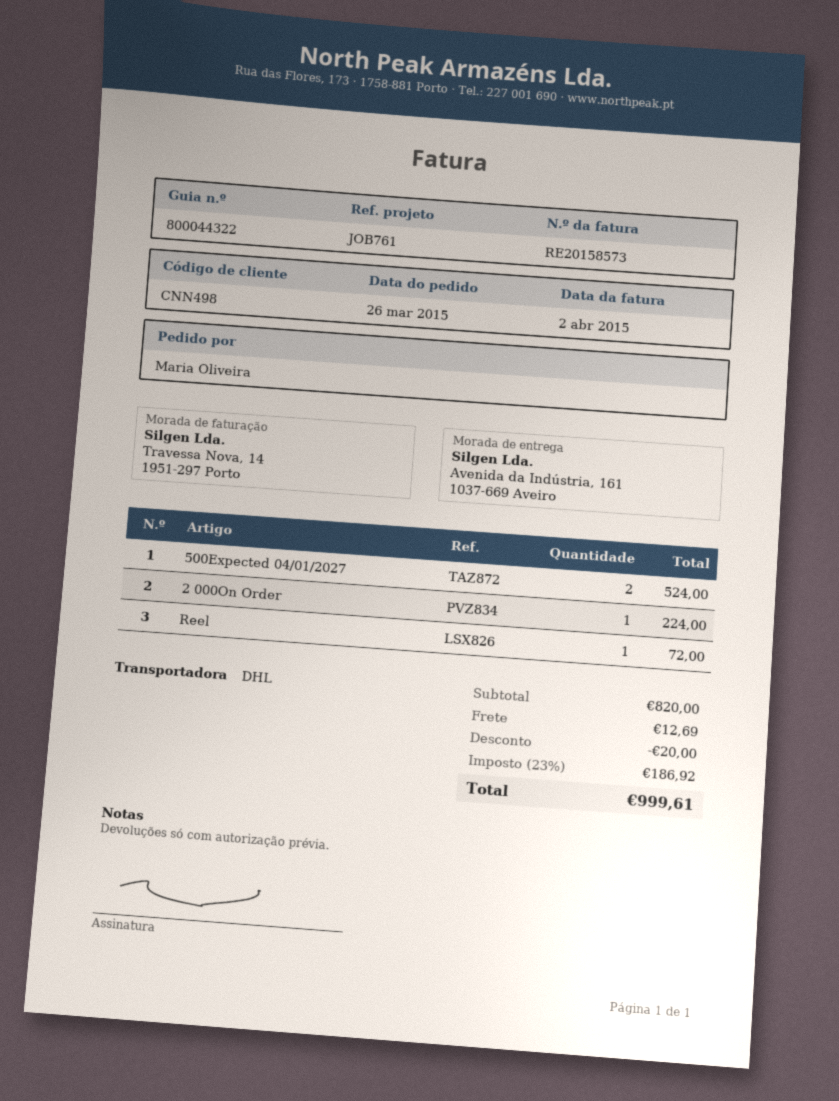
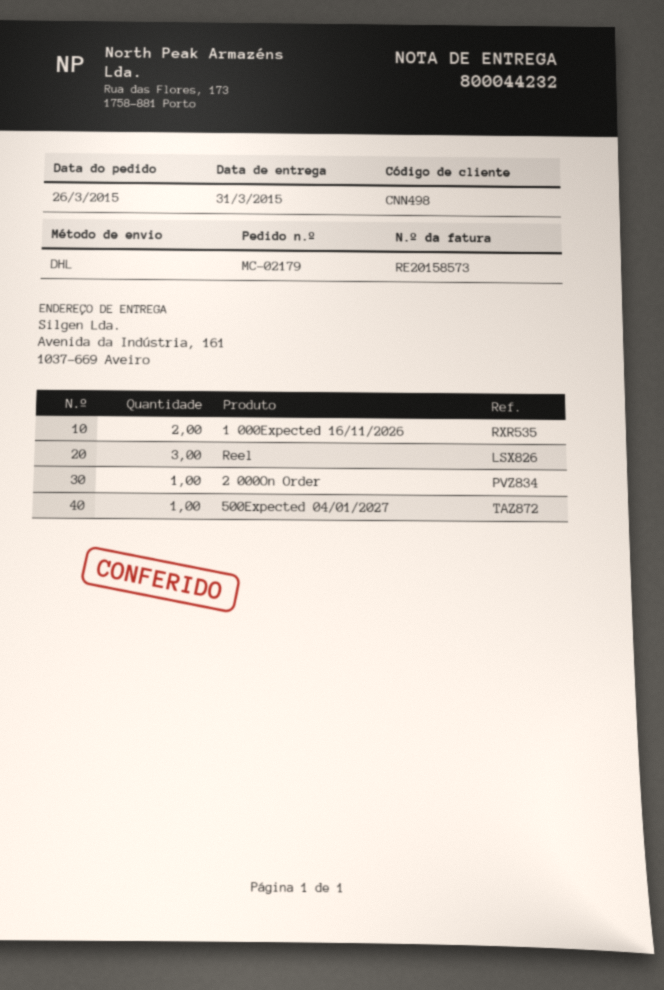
delivery note number: 800044322 -> 800044232
500Expected 04/01/2027: 2 -> 1
Reel: 1 -> 3
1 000Expected 16/11/2026: none -> 2

